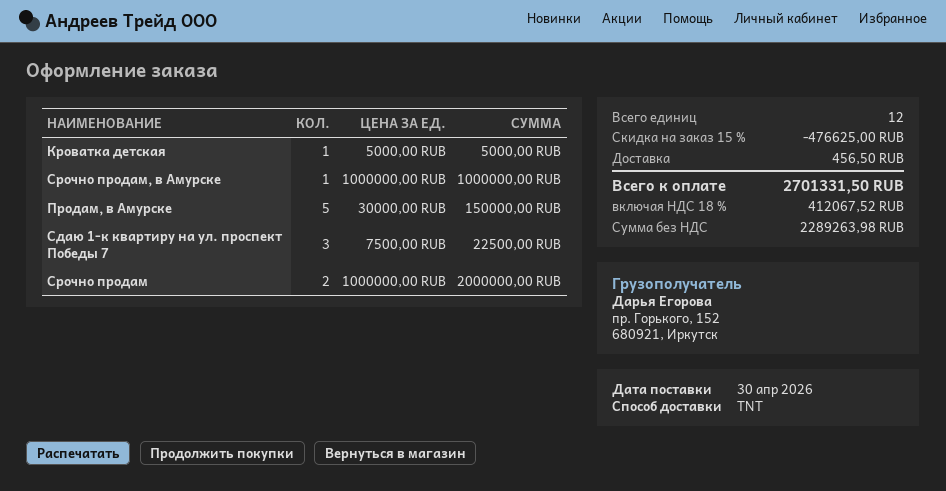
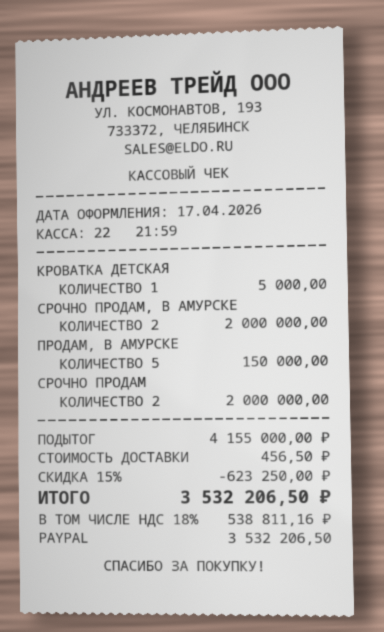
Срочно продам, в Амурске: 1 for 1000000.00 -> 2 for 2000000.00
Сдаю 1-к квартиру на ул. проспект Победы 7: 3 for 22500.00 -> none
discount: 15% = 476625.00 -> 15% = 623250.00
tax: 18% = 412067.52 -> 18% = 538811.16
total: 2701331.50 -> 3532206.50

